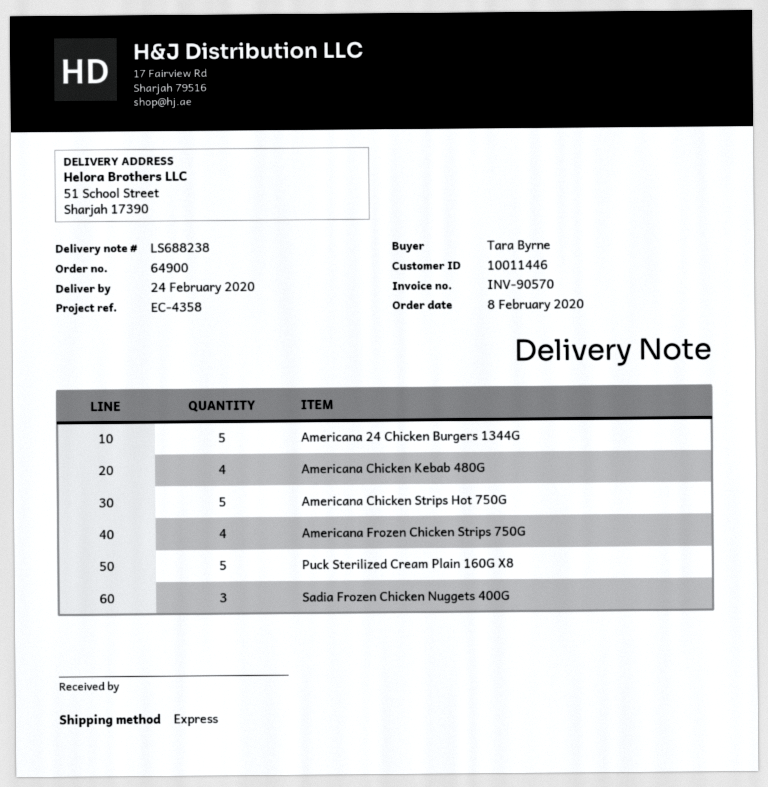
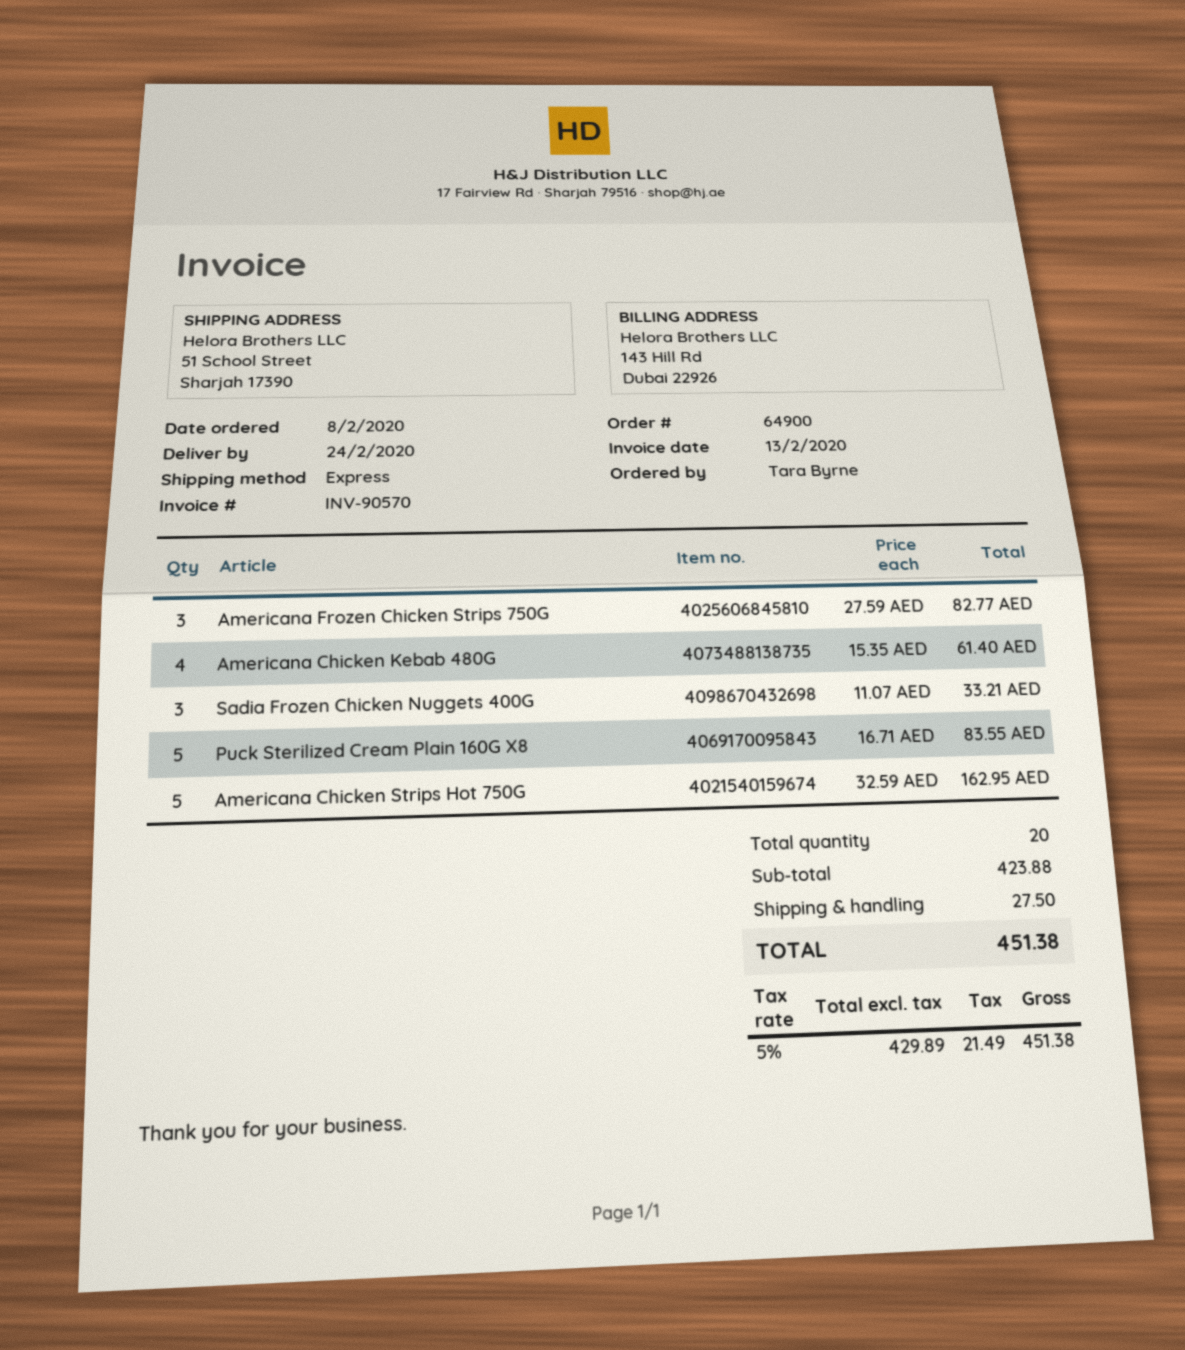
Americana 24 Chicken Burgers 1344G: 5 -> none
Americana Frozen Chicken Strips 750G: 4 -> 3

